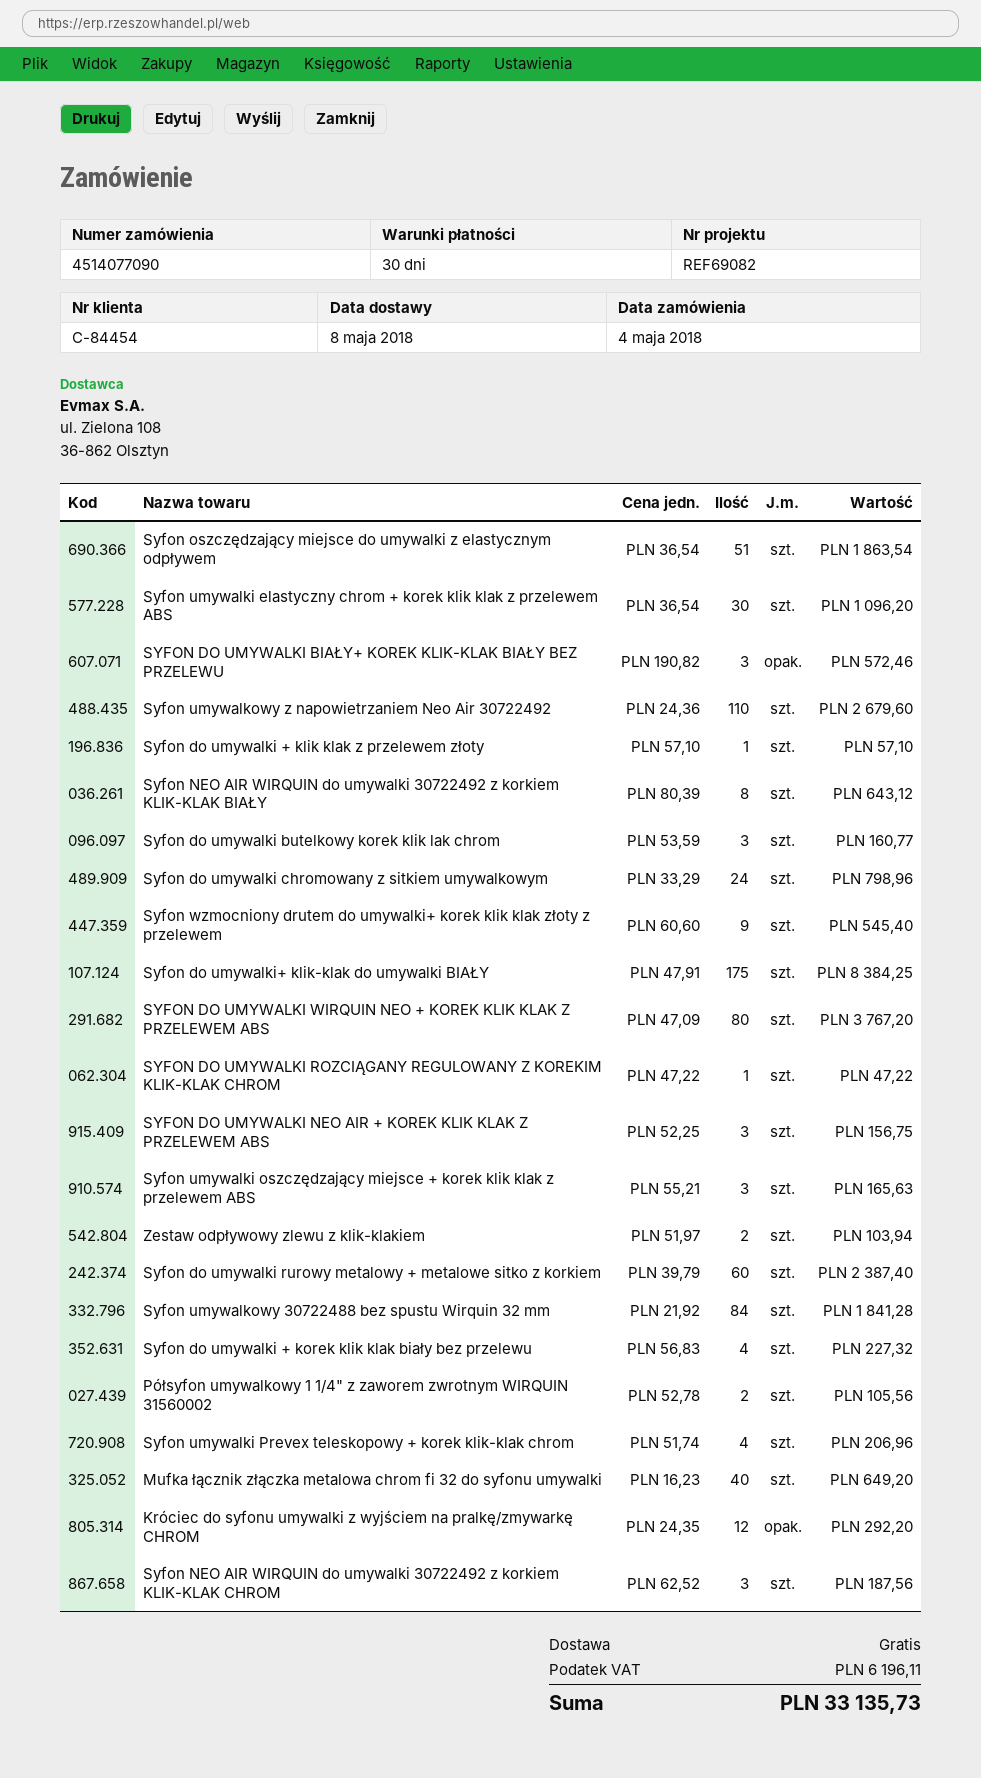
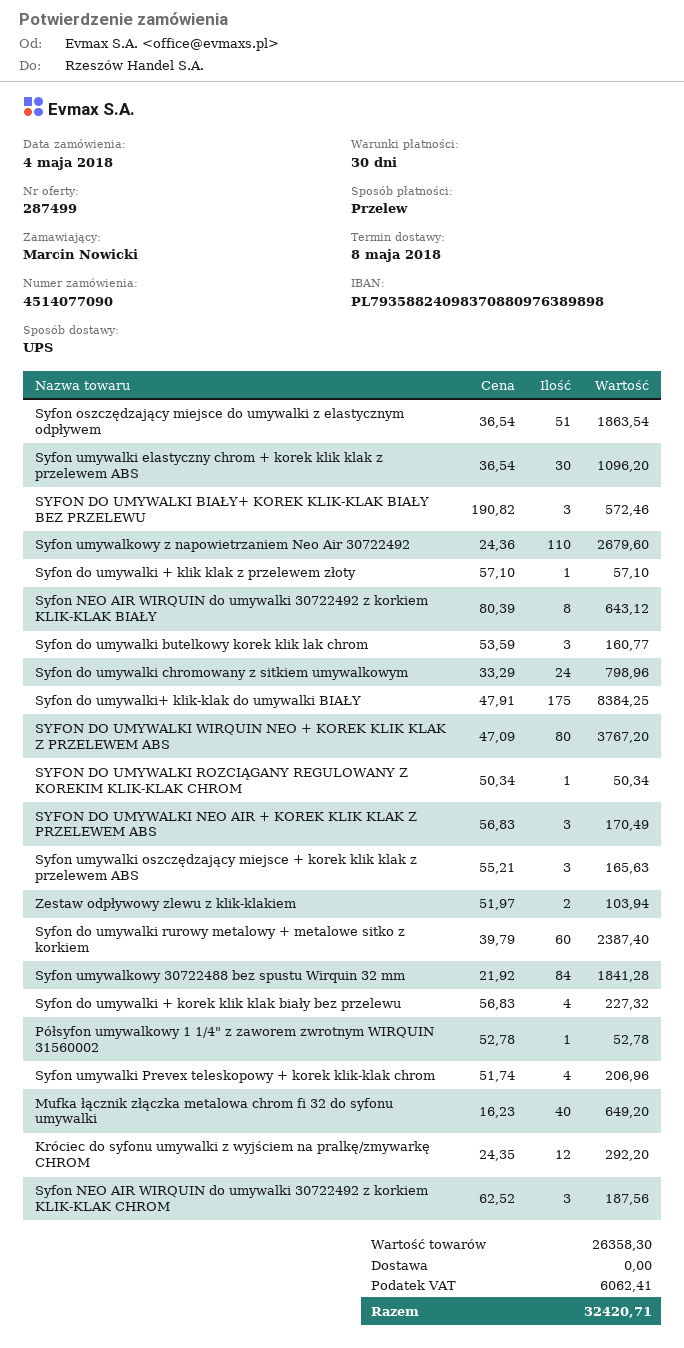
Syfon wzmocniony drutem do umywalki+ korek klik klak złoty z przelewem: 9 x 60.60 = 545.40 -> none
SYFON DO UMYWALKI ROZCIĄGANY REGULOWANY Z KOREKIM KLIK-KLAK CHROM: 1 x 47.22 = 47.22 -> 1 x 50.34 = 50.34
SYFON DO UMYWALKI NEO AIR + KOREK KLIK KLAK Z PRZELEWEM ABS: 3 x 52.25 = 156.75 -> 3 x 56.83 = 170.49
Półsyfon umywalkowy 1 1/4" z zaworem zwrotnym WIRQUIN 31560002: 2 x 52.78 = 105.56 -> 1 x 52.78 = 52.78
tax: 6196.11 -> 6062.41
total: 33135.73 -> 32420.71

